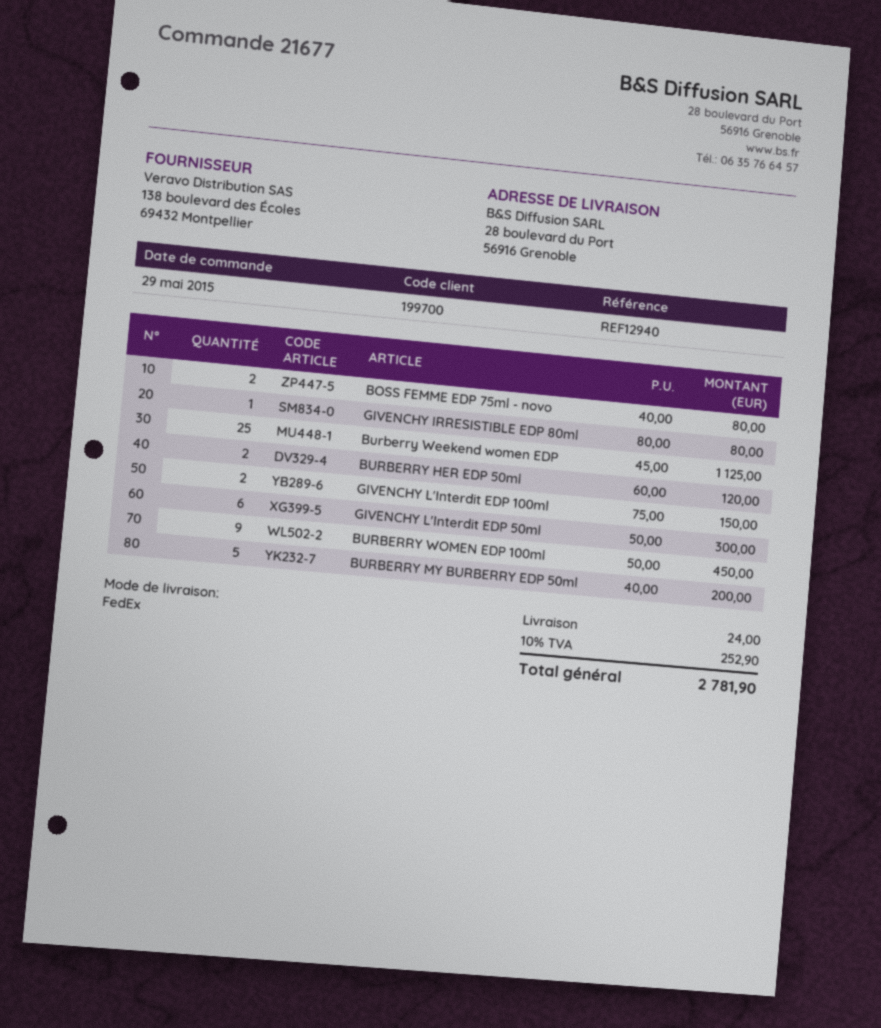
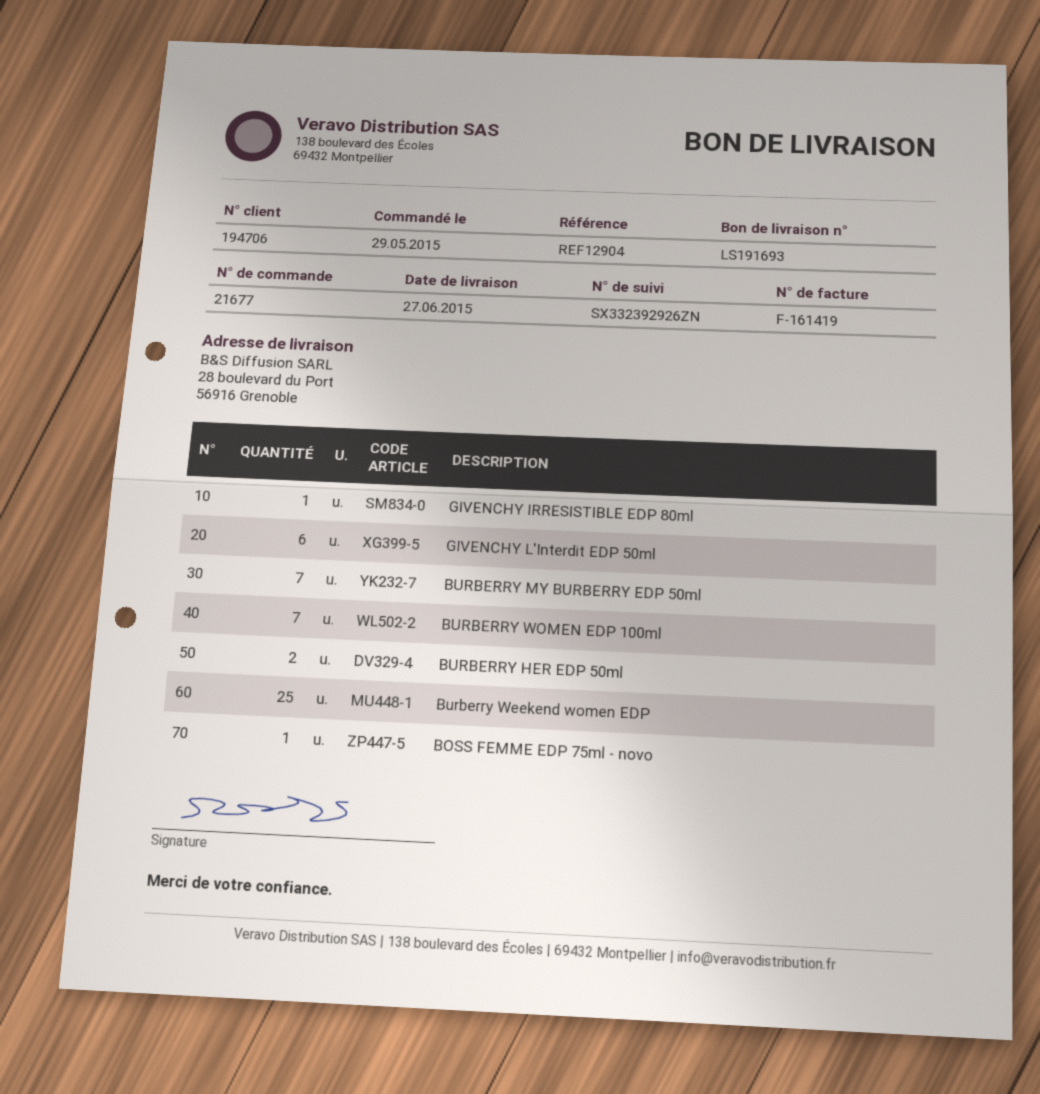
customer number: 199700 -> 194706
reference: REF12940 -> REF12904
BOSS FEMME EDP 75ml - novo: 2 -> 1
GIVENCHY L'Interdit EDP 100ml: 2 -> none
BURBERRY WOMEN EDP 100ml: 9 -> 7
BURBERRY MY BURBERRY EDP 50ml: 5 -> 7

